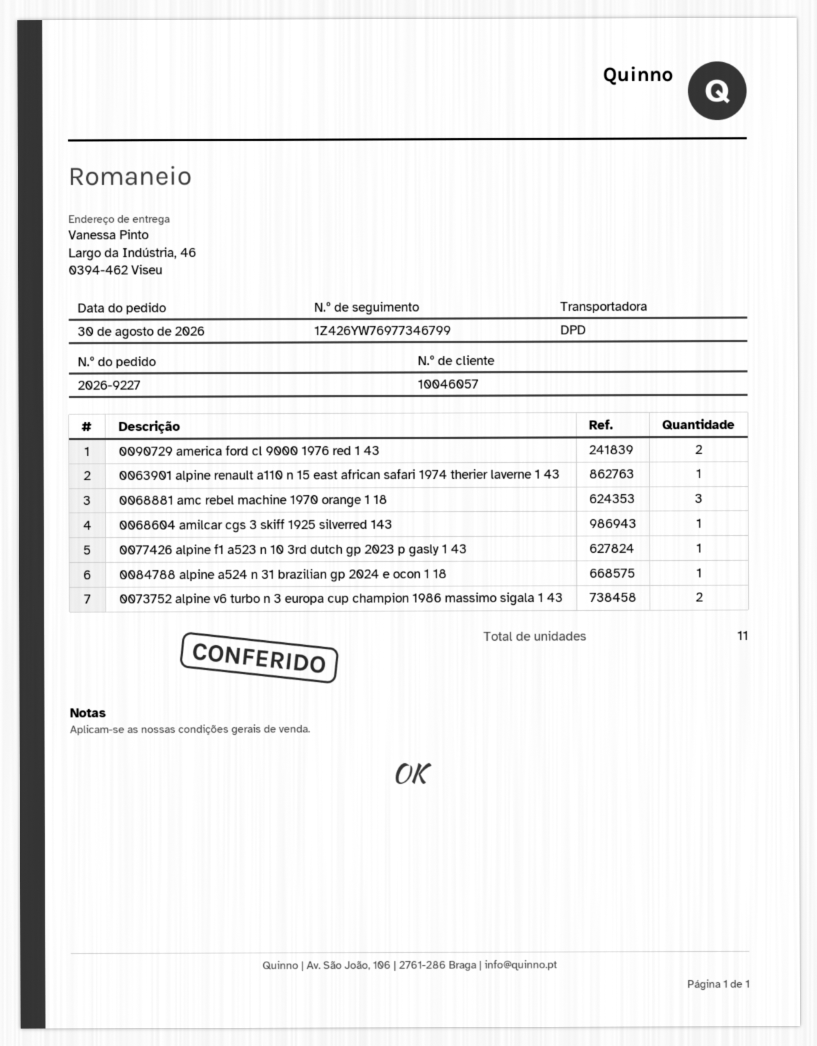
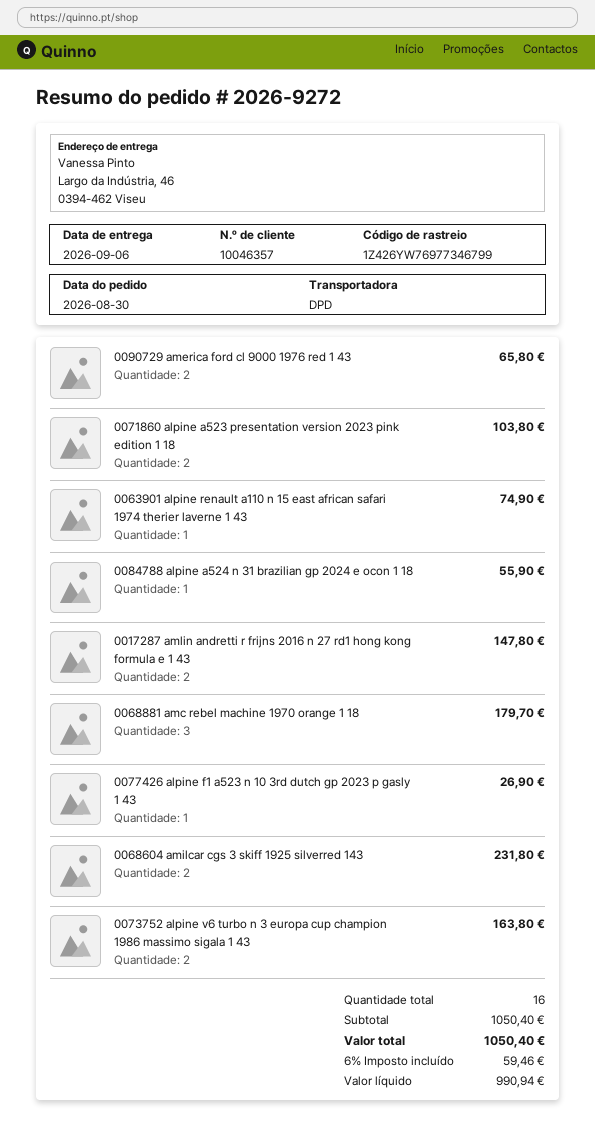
order number: 2026-9227 -> 2026-9272
customer number: 10046057 -> 10046357
0068604 amilcar cgs 3 skiff 1925 silverred 143: 1 -> 2
0071860 alpine a523 presentation version 2023 pink edition 1 18: none -> 2
0017287 amlin andretti r frijns 2016 n 27 rd1 hong kong formula e 1 43: none -> 2
total quantity: 11 -> 16

